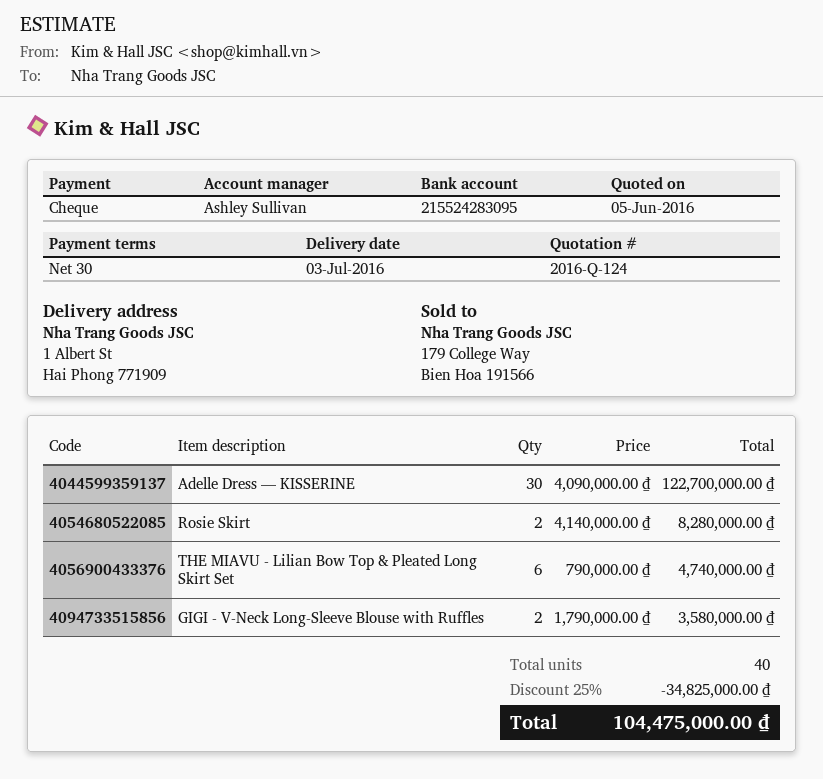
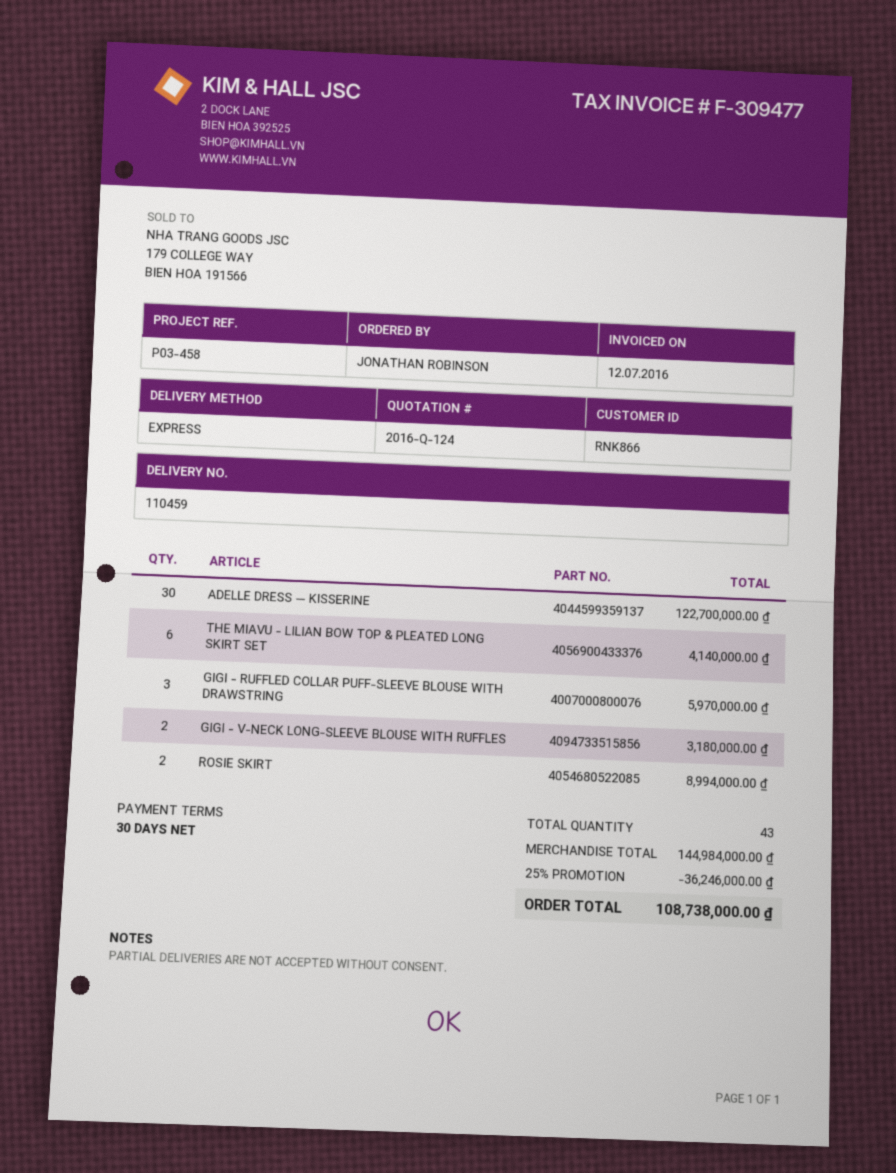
Rosie Skirt: 2 for 8280000.00 -> 2 for 8994000.00
THE MIAVU - Lilian Bow Top & Pleated Long Skirt Set: 6 for 4740000.00 -> 6 for 4140000.00
GIGI - V-Neck Long-Sleeve Blouse with Ruffles: 2 for 3580000.00 -> 2 for 3180000.00
GIGI - RUFFLED COLLAR PUFF-SLEEVE BLOUSE WITH DRAWSTRING: none -> 3 for 5970000.00
total quantity: 40 -> 43
discount: 25% = 34825000.00 -> 25% = 36246000.00
total: 104475000.00 -> 108738000.00

